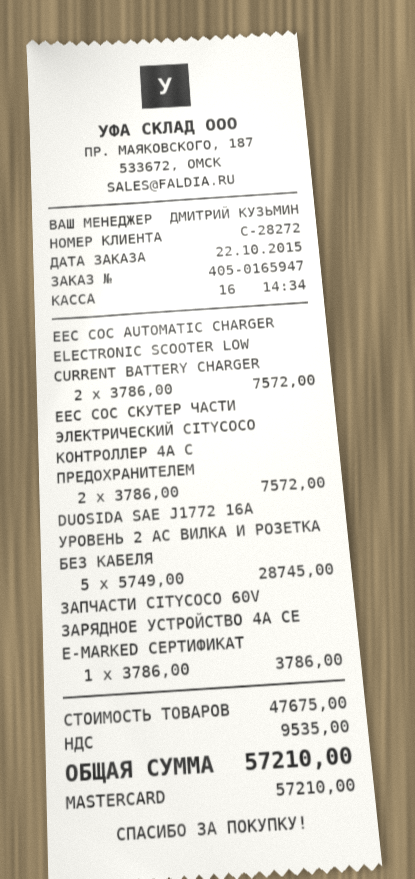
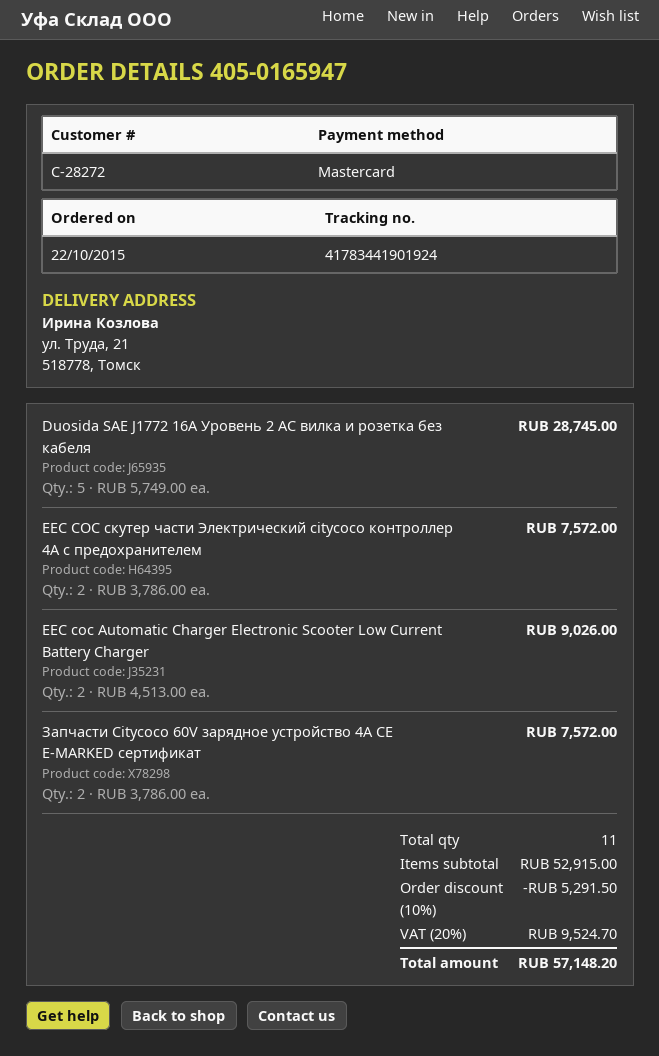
EEC COC AUTOMATIC CHARGER ELECTRONIC SCOOTER LOW CURRENT BATTERY CHARGER: 2 x 3786.00 = 7572.00 -> 2 x 4513.00 = 9026.00
ЗАПЧАСТИ CITYCOCO 60V ЗАРЯДНОЕ УСТРОЙСТВО 4A CE E-MARKED СЕРТИФИКАТ: 1 x 3786.00 = 3786.00 -> 2 x 3786.00 = 7572.00
subtotal: 47675.00 -> 52915.00
discount: none -> 10% = 5291.50
tax: 9535.00 -> 9524.70
total: 57210.00 -> 57148.20

